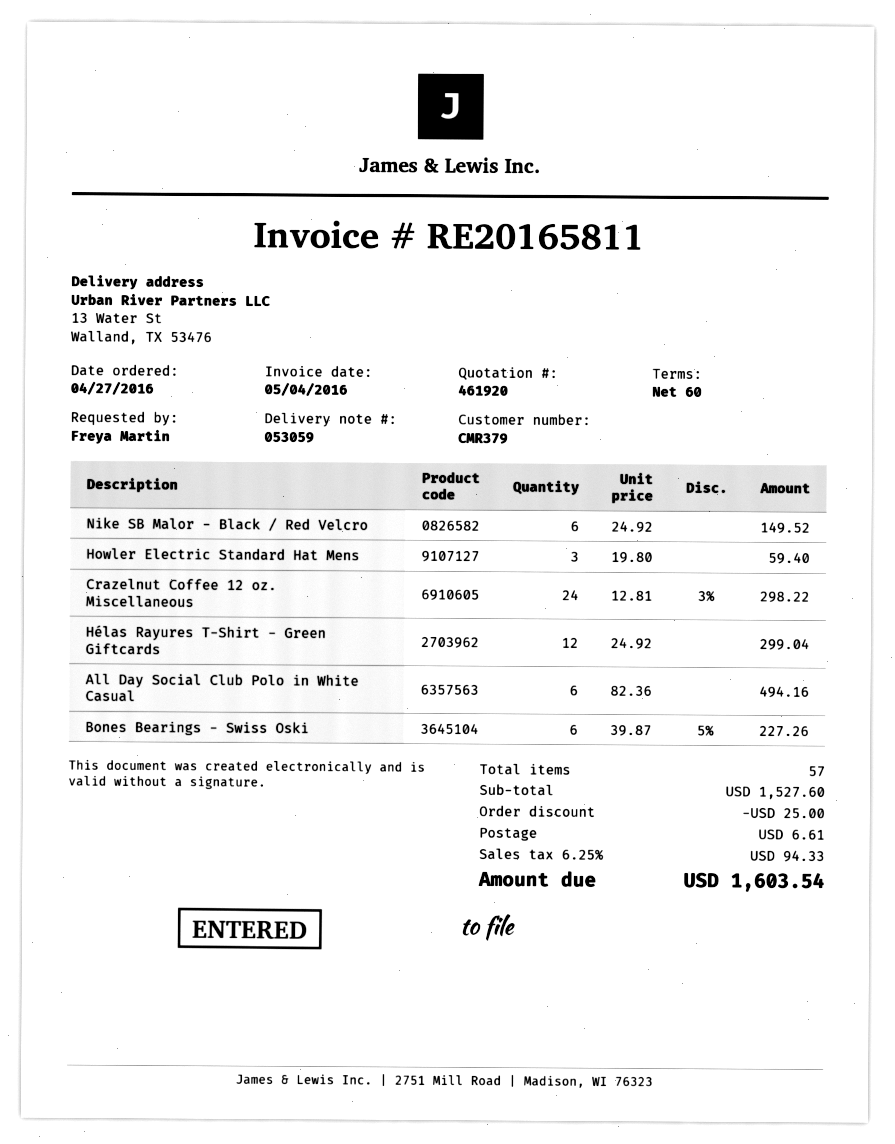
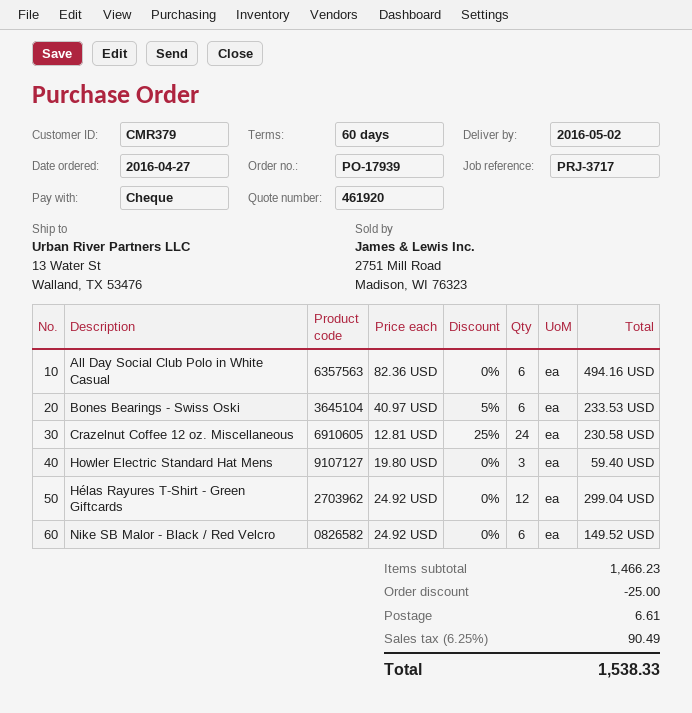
Crazelnut Coffee 12 oz. Miscellaneous: 24 x 12.81 - 3% = 298.22 -> 24 x 12.81 - 25% = 230.58
Bones Bearings - Swiss Oski: 6 x 39.87 - 5% = 227.26 -> 6 x 40.97 - 5% = 233.53
subtotal: 1527.60 -> 1466.23
tax: 6.25% = 94.33 -> 6.25% = 90.49
total: 1603.54 -> 1538.33

